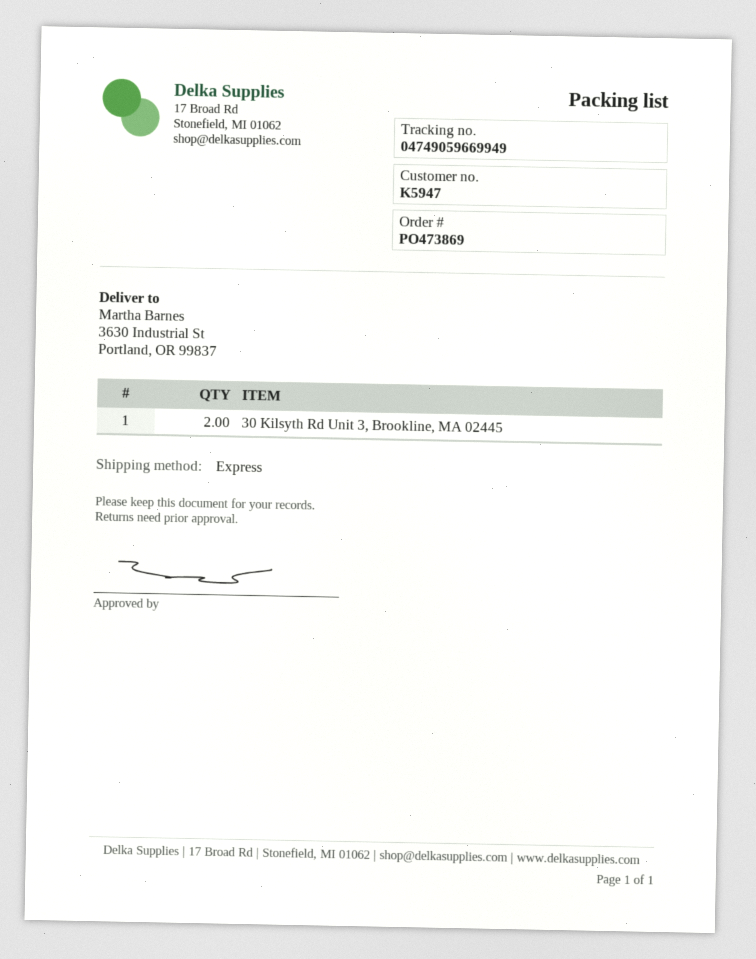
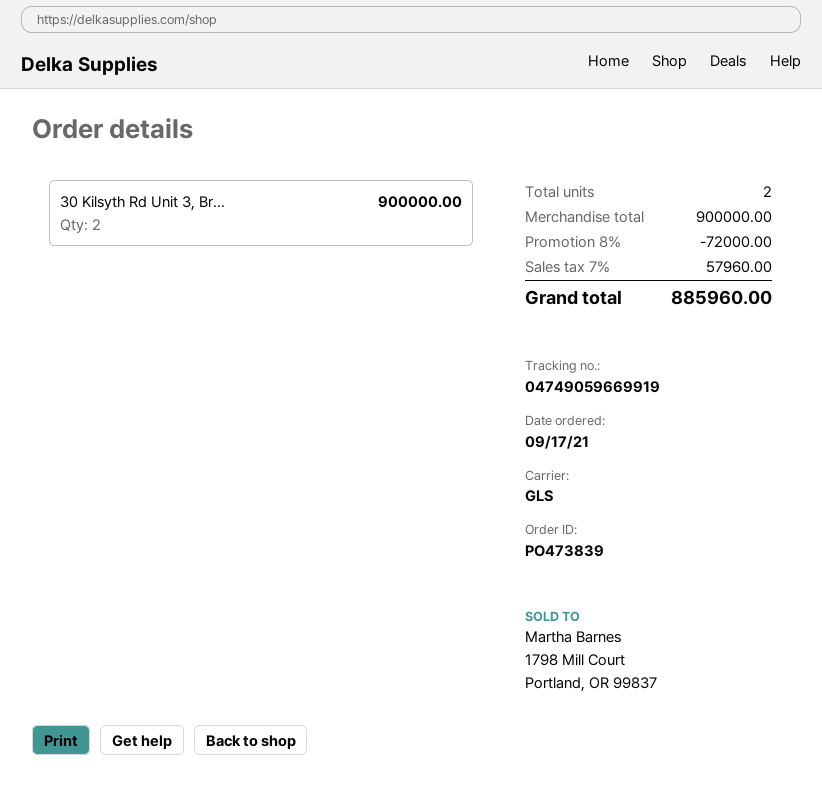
order number: PO473869 -> PO473839
shipping method: express -> GLS
tracking number: 04749059669949 -> 04749059669919

